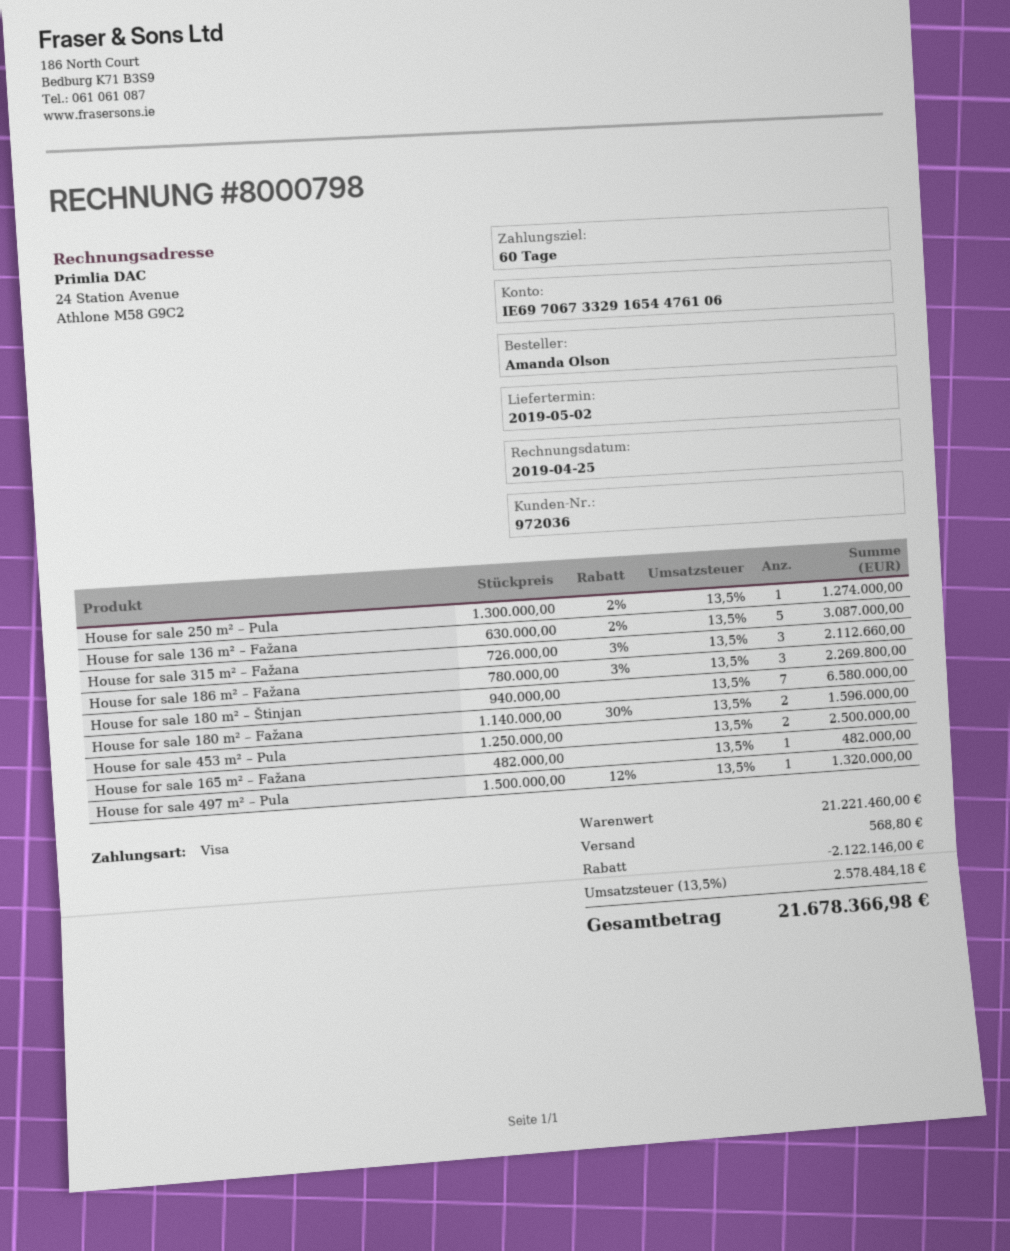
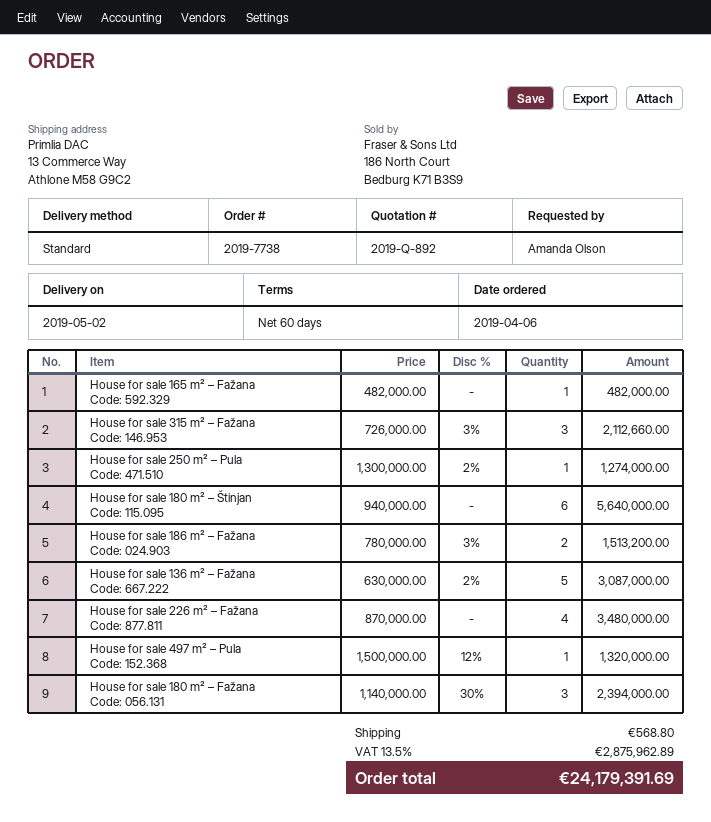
House for sale 186 m² – Fažana: 3 x 780000.00 - 3% = 2269800.00 -> 2 x 780000.00 - 3% = 1513200.00
House for sale 180 m² – Štinjan: 7 x 940000.00 = 6580000.00 -> 6 x 940000.00 = 5640000.00
House for sale 180 m² – Fažana: 2 x 1140000.00 - 30% = 1596000.00 -> 3 x 1140000.00 - 30% = 2394000.00
House for sale 453 m² – Pula: 2 x 1250000.00 = 2500000.00 -> none
House for sale 226 m² – Fažana: none -> 4 x 870000.00 = 3480000.00
discount: 2122146.00 -> none
tax: 13.5% = 2578484.18 -> 13.5% = 2875962.89
total: 21678366.98 -> 24179391.69

